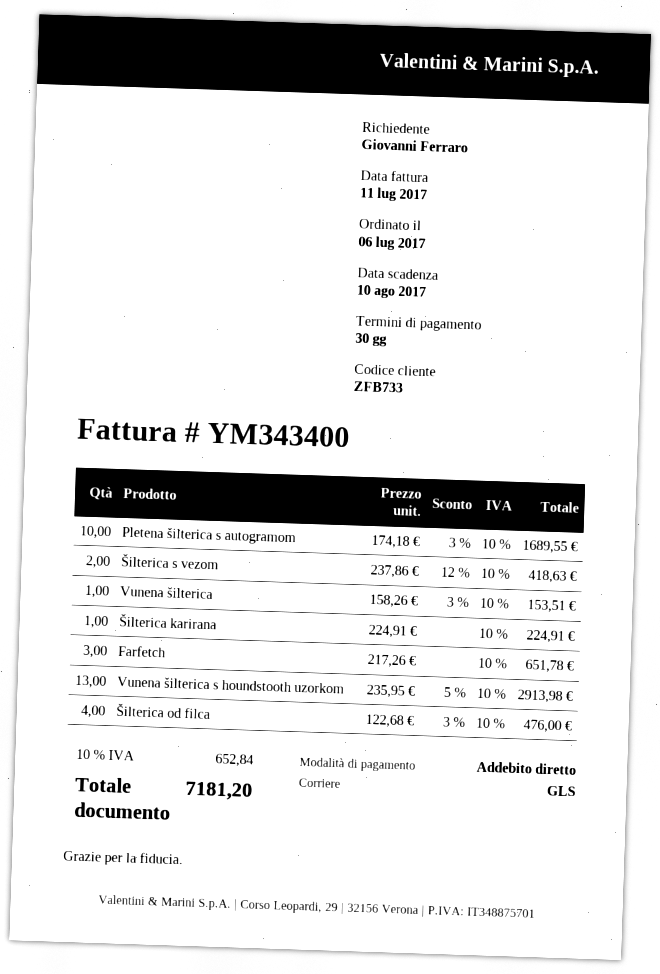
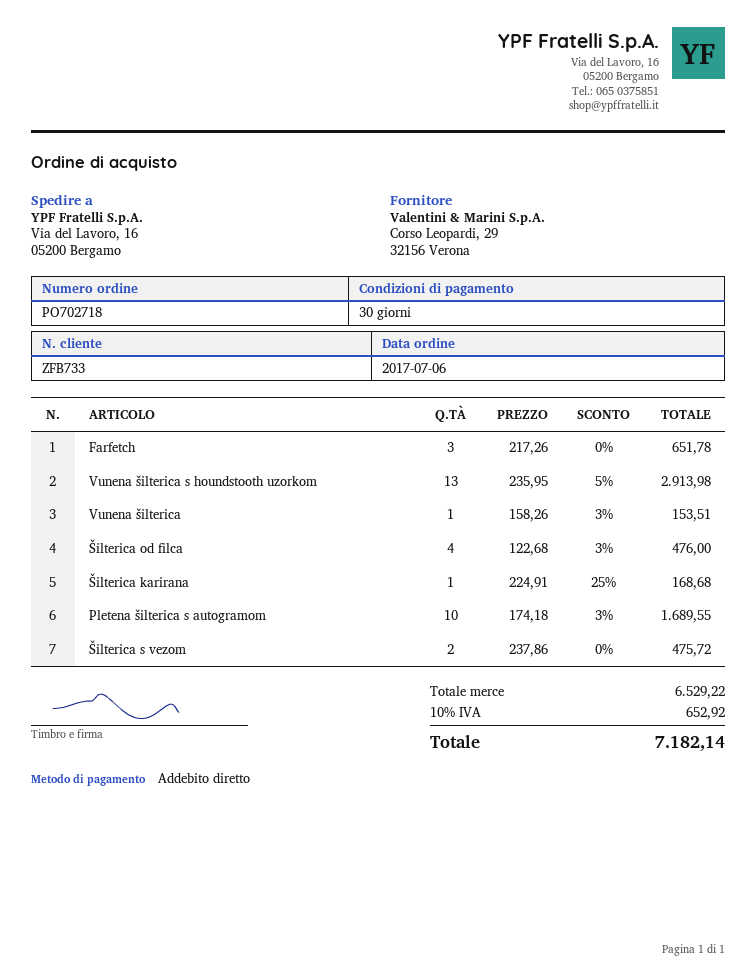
Šilterica s vezom: 2 x 237.86 - 12% = 418.63 -> 2 x 237.86 = 475.72
Šilterica karirana: 1 x 224.91 = 224.91 -> 1 x 224.91 - 25% = 168.68
tax: 10% = 652.84 -> 10% = 652.92
total: 7181.20 -> 7182.14

